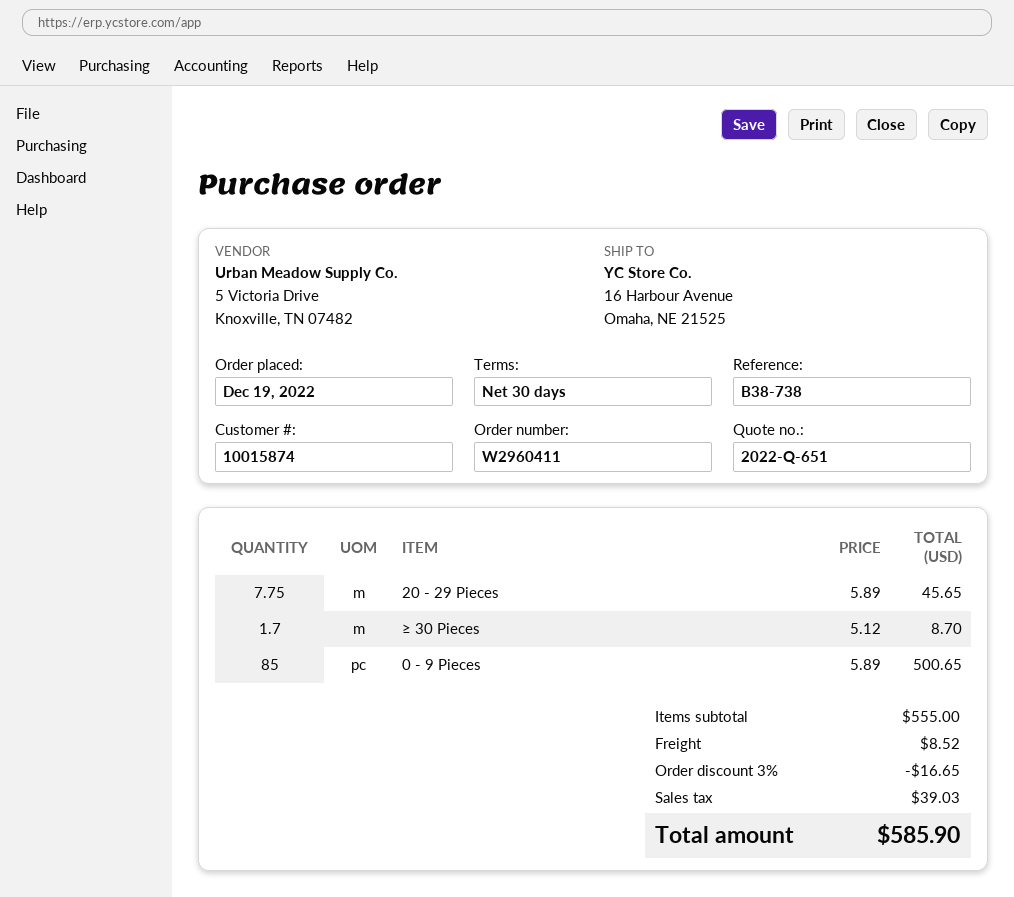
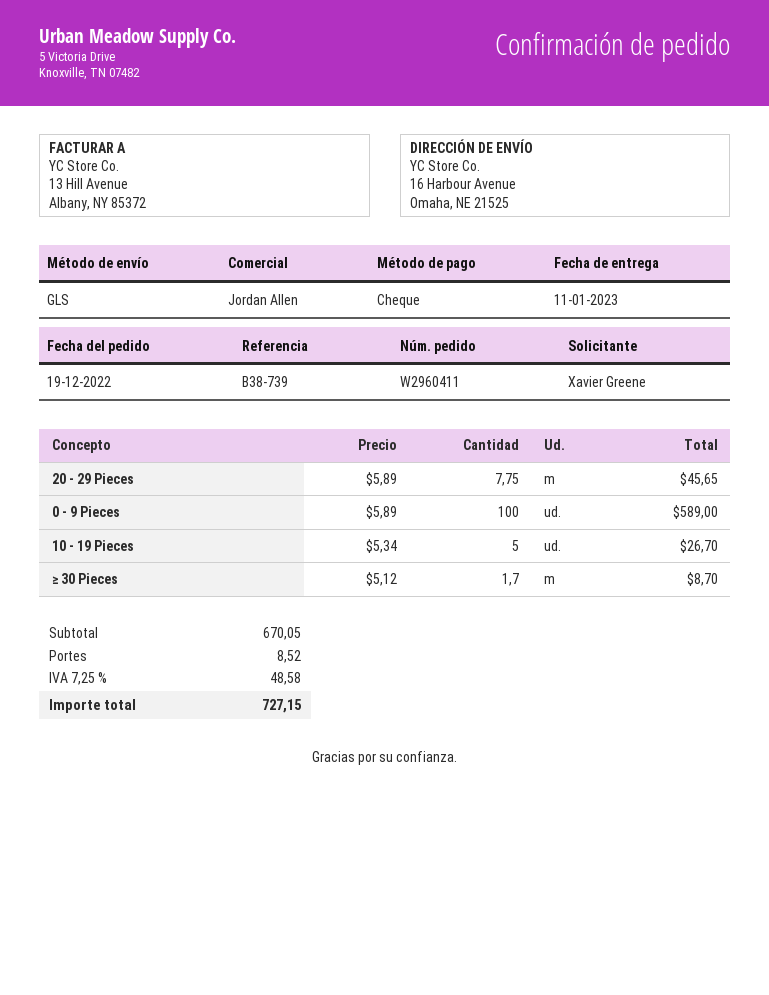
reference: B38-738 -> B38-739
0 - 9 Pieces: 85 x 5.89 = 500.65 -> 100 x 5.89 = 589.00
10 - 19 Pieces: none -> 5 x 5.34 = 26.70
subtotal: 555.00 -> 670.05
discount: 3% = 16.65 -> none
tax: 39.03 -> 48.58
total: 585.90 -> 727.15

